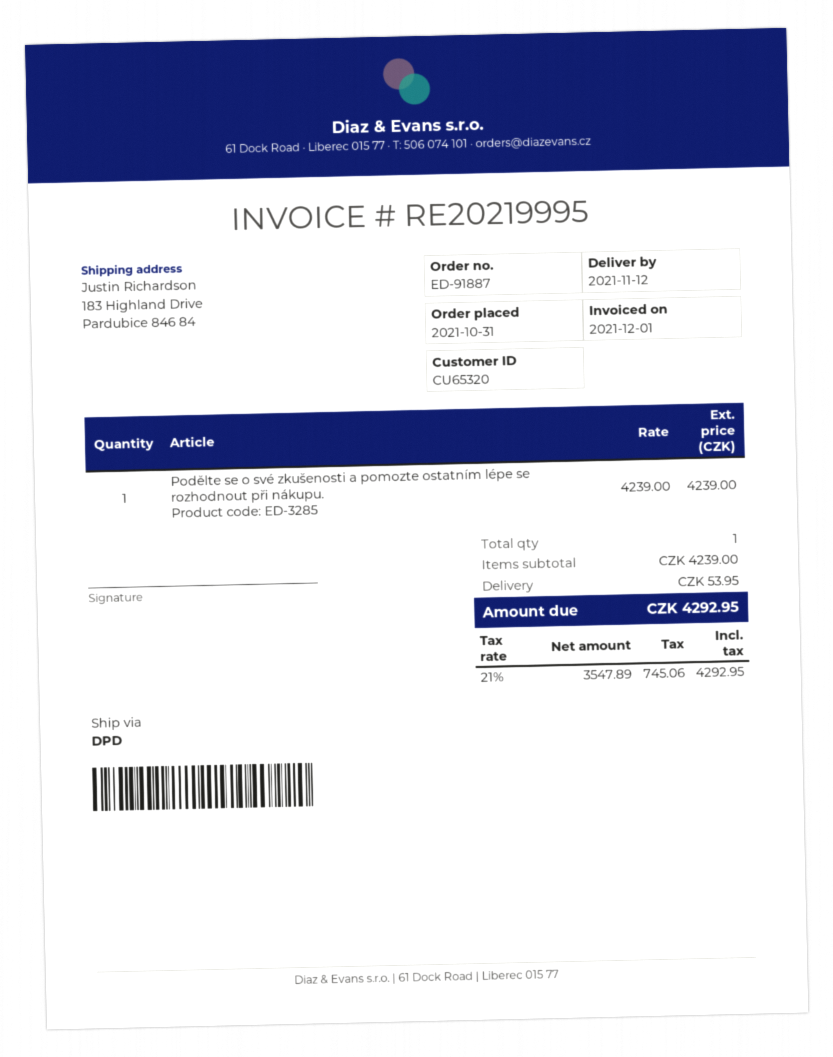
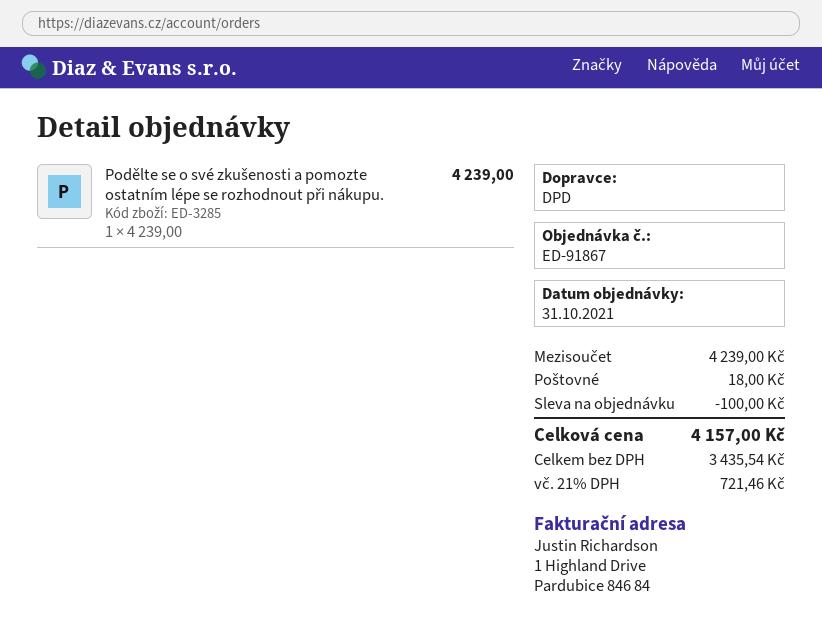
order number: ED-91887 -> ED-91867
discount: none -> 100.00
shipping: 53.95 -> 18.00
net: 3547.89 -> 3435.54
tax: 21% = 745.06 -> 21% = 721.46
total: 4292.95 -> 4157.00

